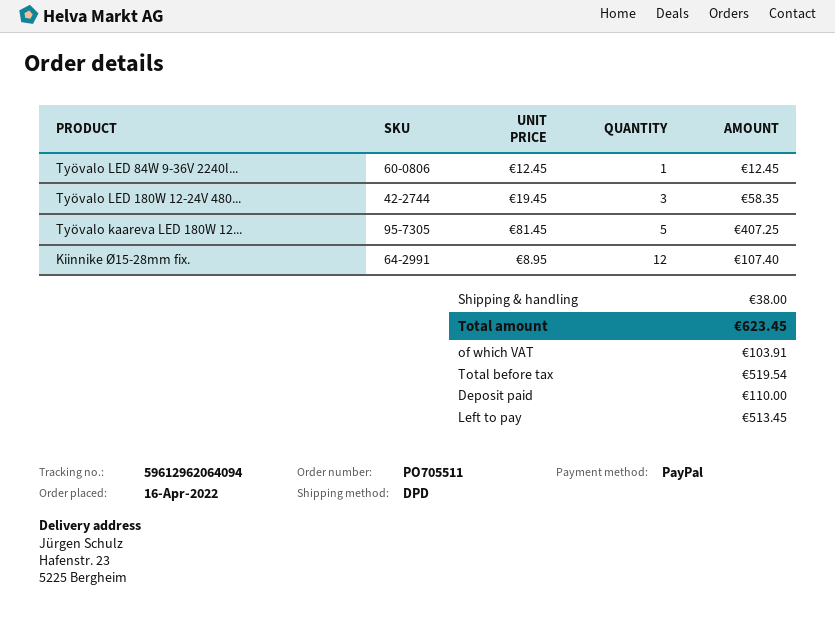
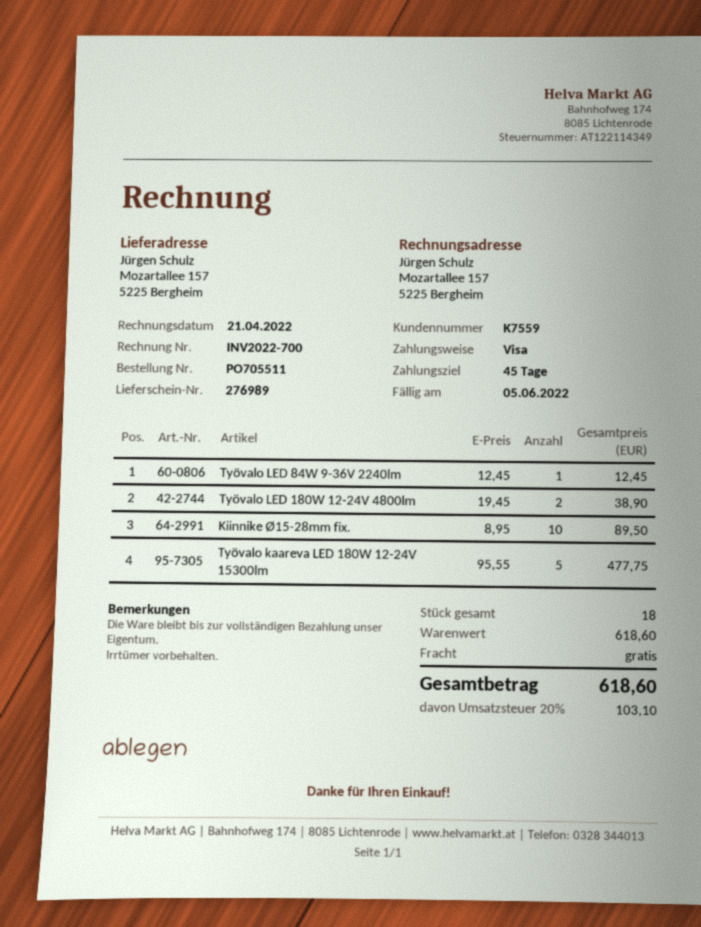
payment method: PayPal -> Visa
ship to: Hafenstr. 23, 5225 Bergheim -> Mozartallee 157, 5225 Bergheim
Työvalo LED 180W 12-24V 480...: 3 x 19.45 = 58.35 -> 2 x 19.45 = 38.90
Työvalo kaareva LED 180W 12...: 5 x 81.45 = 407.25 -> 5 x 95.55 = 477.75
Kiinnike Ø15-28mm fix.: 12 x 8.95 = 107.40 -> 10 x 8.95 = 89.50
shipping: 38.00 -> 0.00
tax: 103.91 -> 103.10
total: 623.45 -> 618.60

